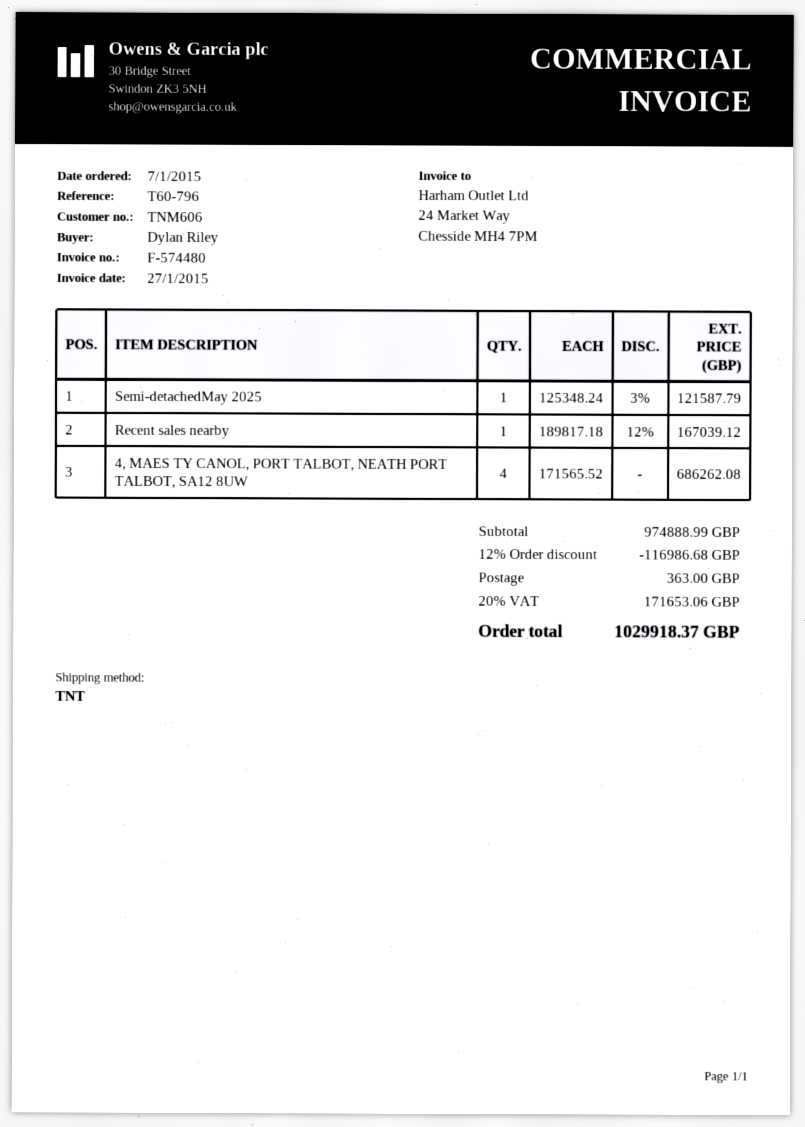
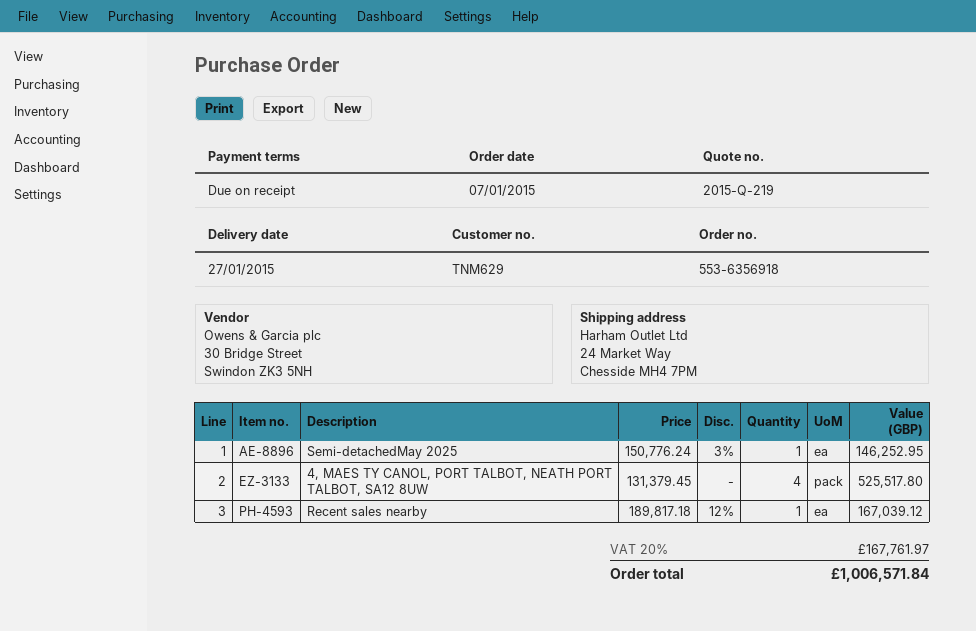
customer number: TNM606 -> TNM629
Semi-detachedMay 2025: 1 x 125348.24 - 3% = 121587.79 -> 1 x 150776.24 - 3% = 146252.95
4, MAES TY CANOL, PORT TALBOT, NEATH PORT TALBOT, SA12 8UW: 4 x 171565.52 = 686262.08 -> 4 x 131379.45 = 525517.80
discount: 12% = 116986.68 -> none
shipping: 363.00 -> none
tax: 20% = 171653.06 -> 20% = 167761.97
total: 1029918.37 -> 1006571.84

